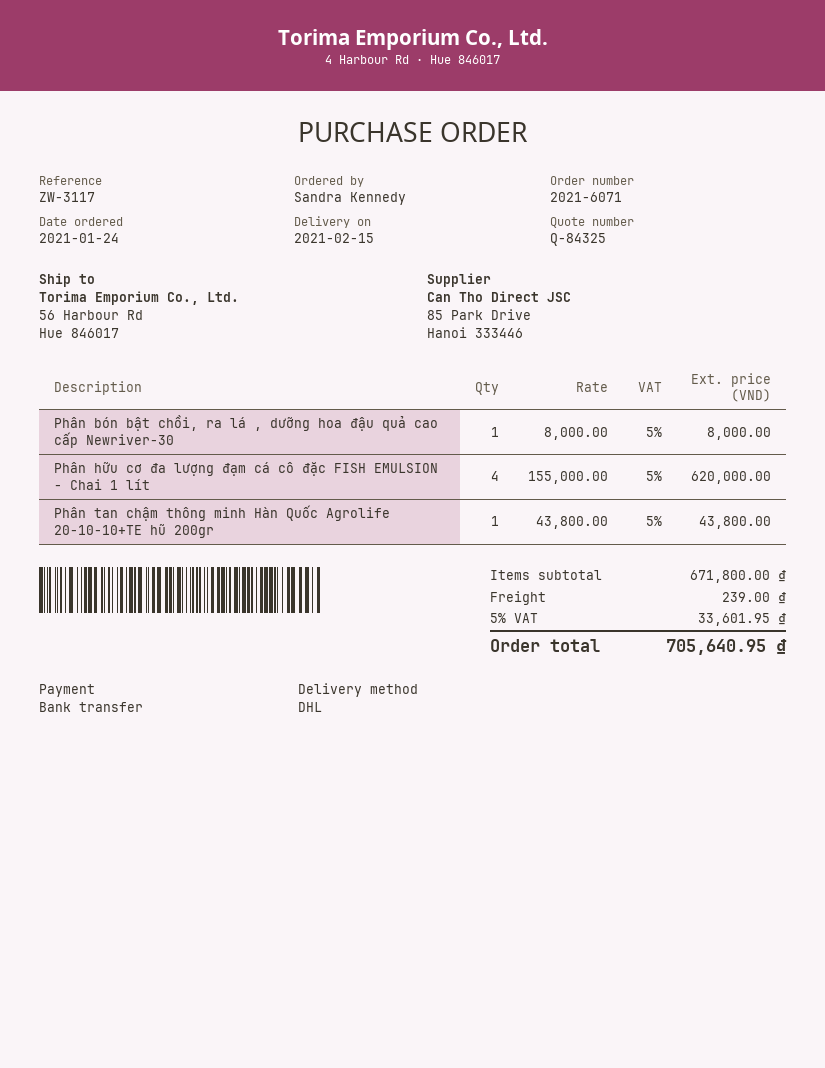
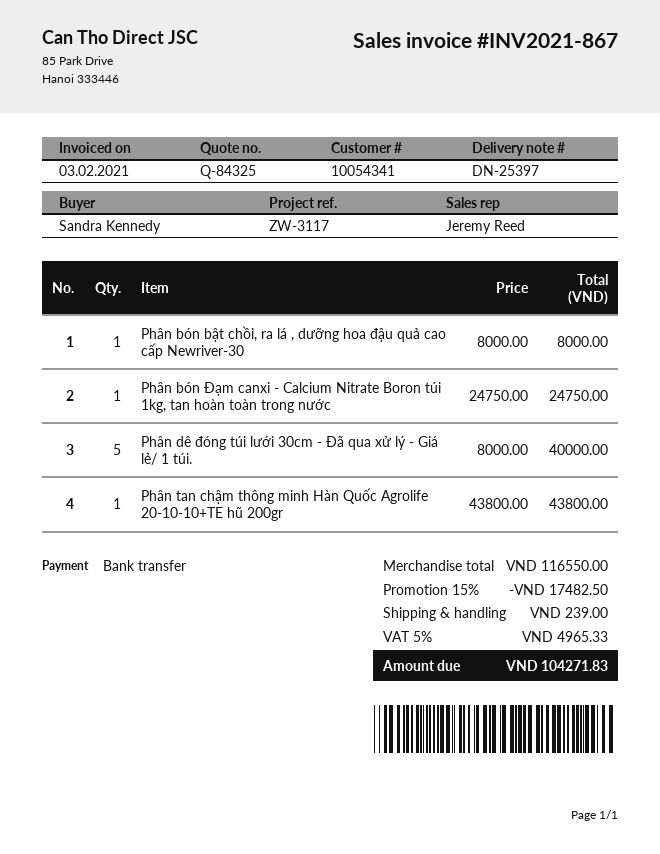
Phân hữu cơ đa lượng đạm cá cô đặc FISH EMULSION - Chai 1 lít: 4 x 155000.00 = 620000.00 -> none
Phân bón Đạm canxi - Calcium Nitrate Boron túi 1kg, tan hoàn toàn trong nước: none -> 1 x 24750.00 = 24750.00
Phân dê đóng túi lưới 30cm - Đã qua xử lý - Giá lẻ/ 1 túi.: none -> 5 x 8000.00 = 40000.00
subtotal: 671800.00 -> 116550.00
discount: none -> 15% = 17482.50
tax: 5% = 33601.95 -> 5% = 4965.33
total: 705640.95 -> 104271.83

